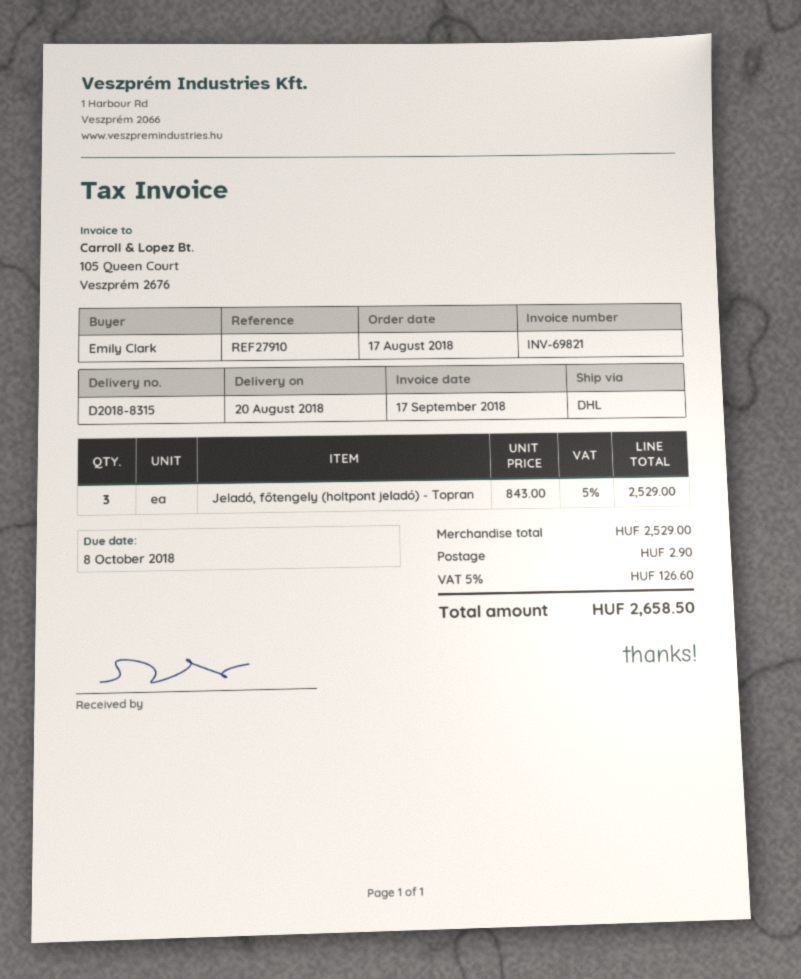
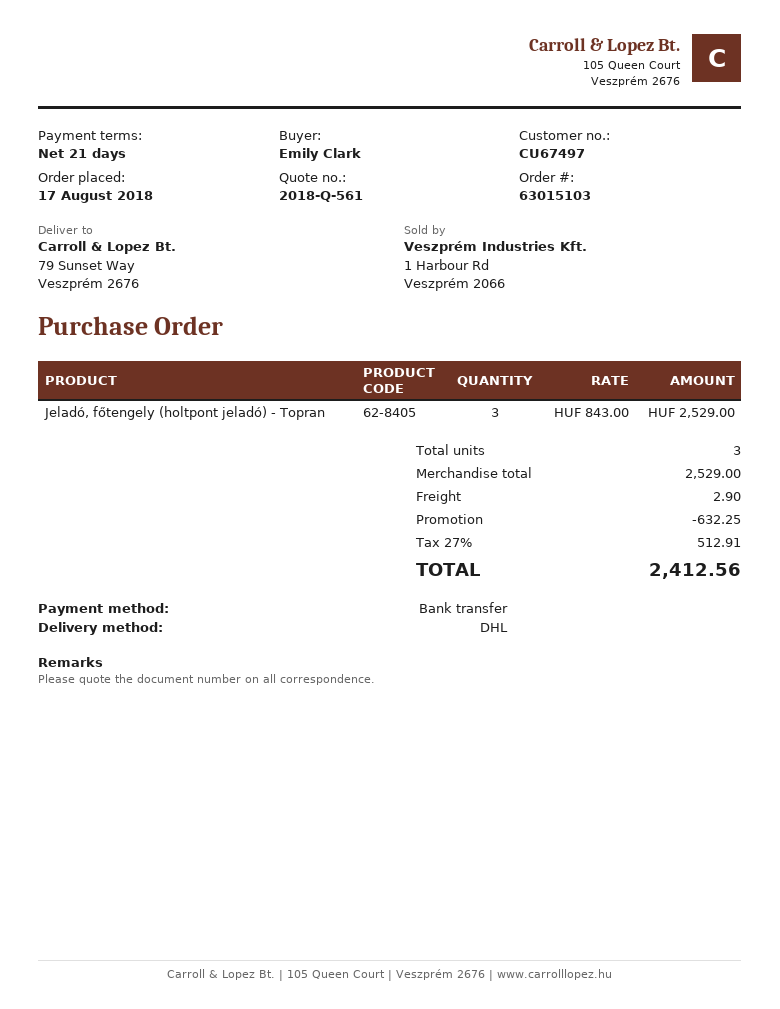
discount: none -> 632.25
tax: 5% = 126.60 -> 27% = 512.91
total: 2658.50 -> 2412.56

